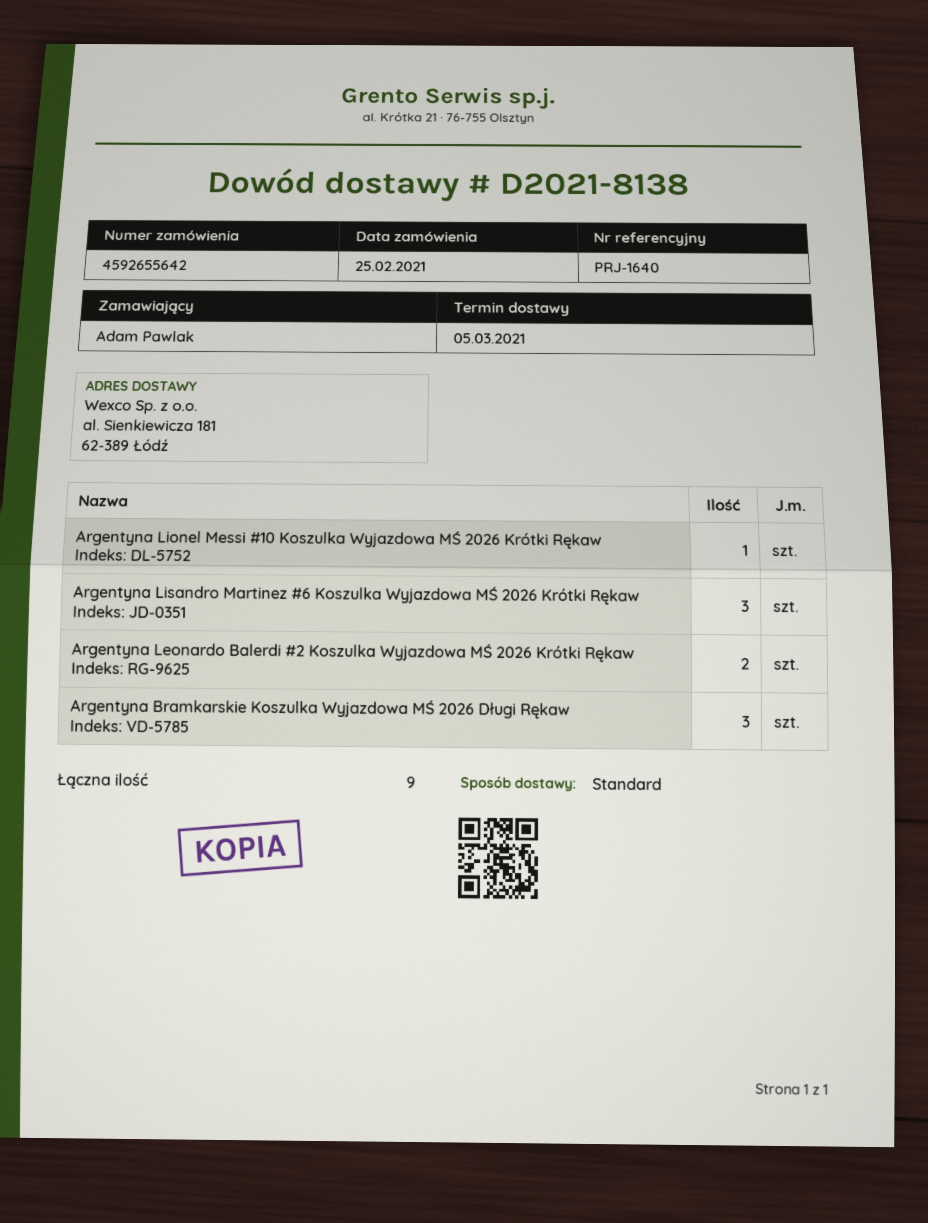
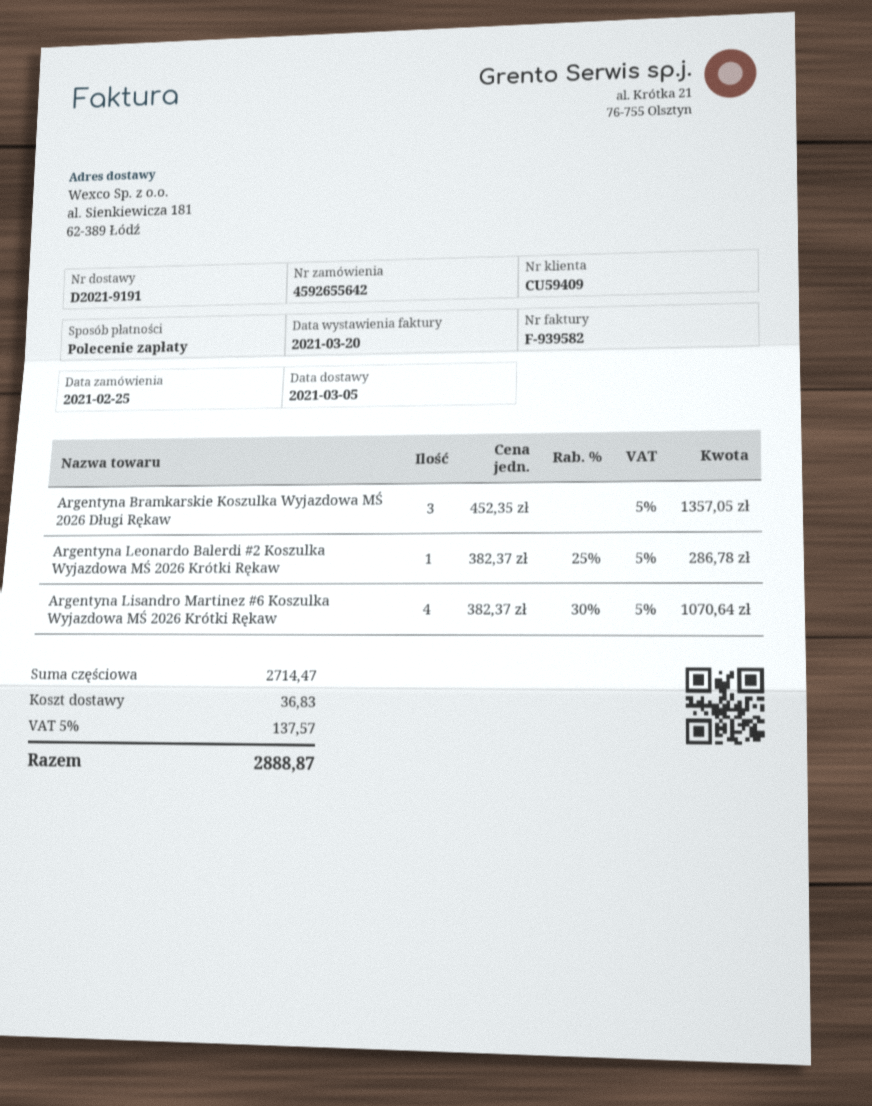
delivery note number: D2021-8138 -> D2021-9191
Argentyna Lionel Messi #10 Koszulka Wyjazdowa MŚ 2026 Krótki Rękaw: 1 -> none
Argentyna Lisandro Martinez #6 Koszulka Wyjazdowa MŚ 2026 Krótki Rękaw: 3 -> 4
Argentyna Leonardo Balerdi #2 Koszulka Wyjazdowa MŚ 2026 Krótki Rękaw: 2 -> 1

